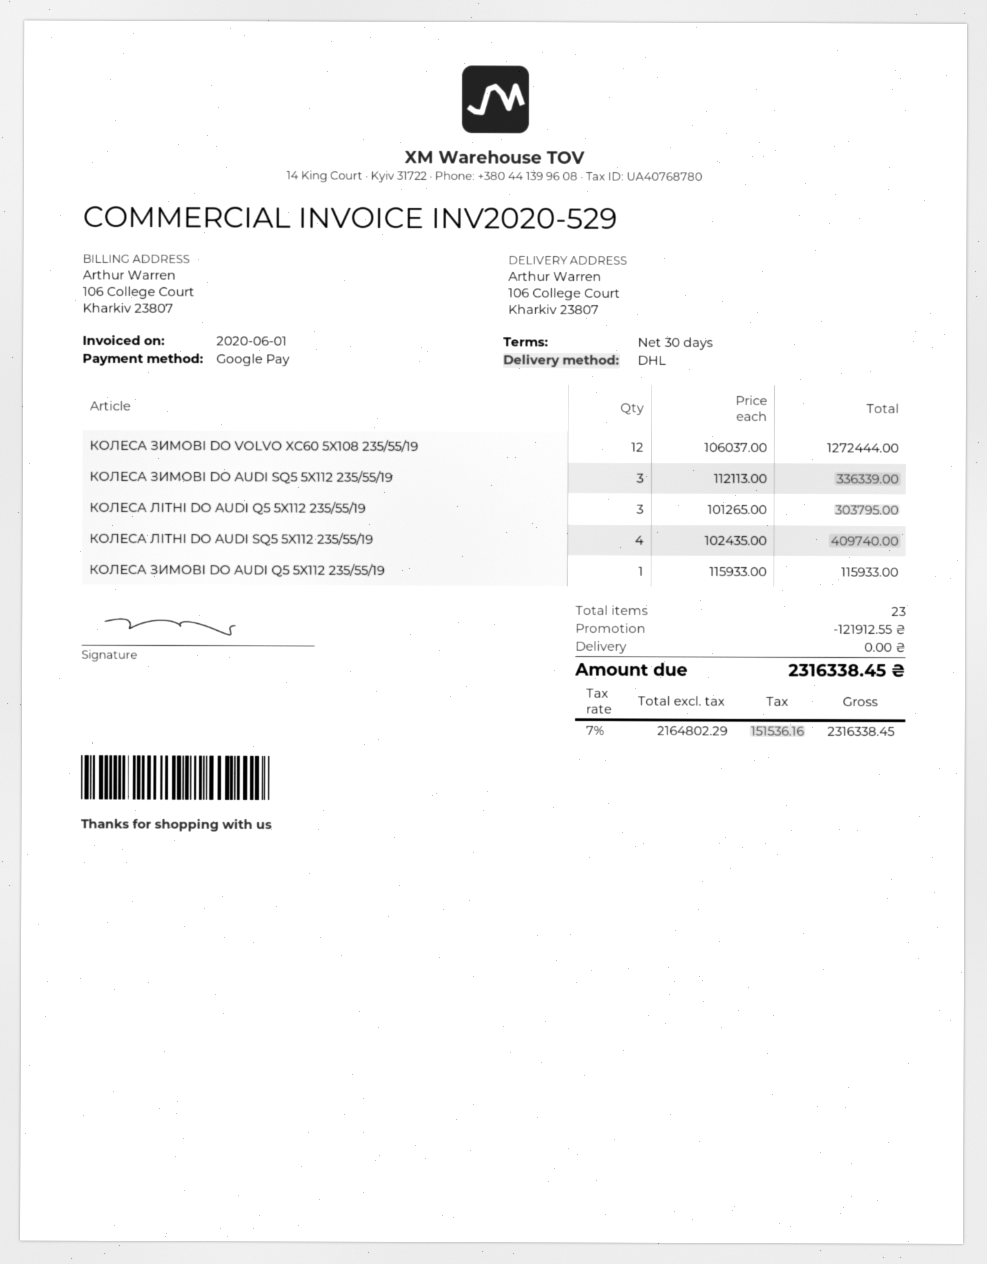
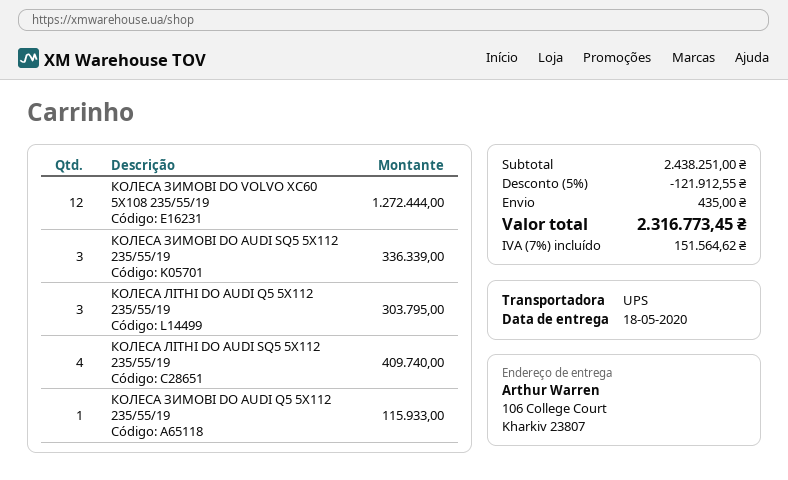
shipping method: DHL -> UPS
shipping: 0.00 -> 435.00
tax: 7% = 151536.16 -> 7% = 151564.62
total: 2316338.45 -> 2316773.45

